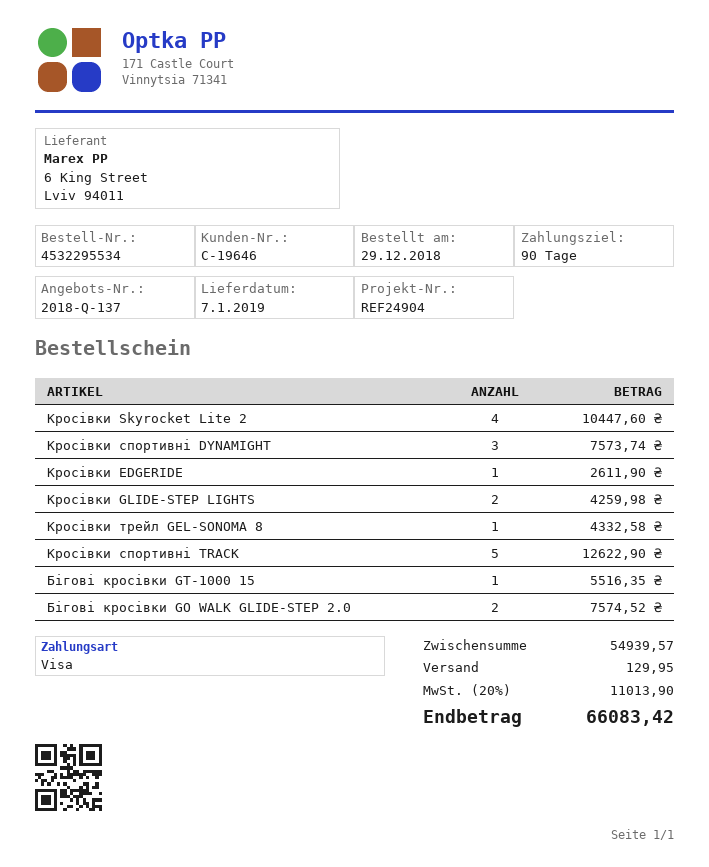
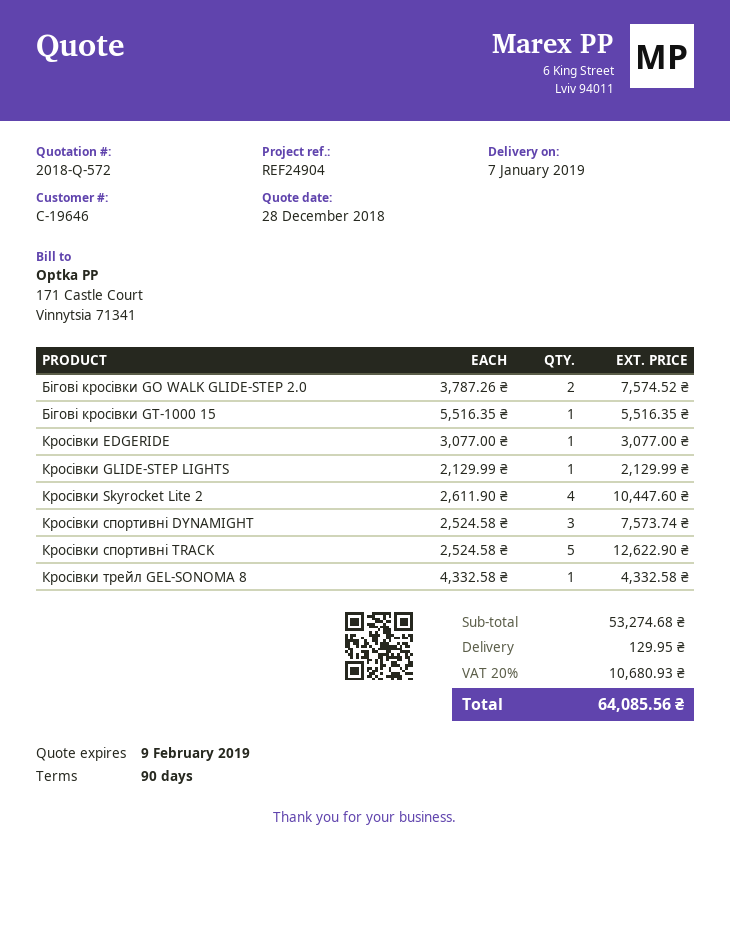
quote number: 2018-Q-137 -> 2018-Q-572
Кросівки EDGERIDE: 1 for 2611.90 -> 1 for 3077.00
Кросівки GLIDE-STEP LIGHTS: 2 for 4259.98 -> 1 for 2129.99
subtotal: 54939.57 -> 53274.68
tax: 20% = 11013.90 -> 20% = 10680.93
total: 66083.42 -> 64085.56

